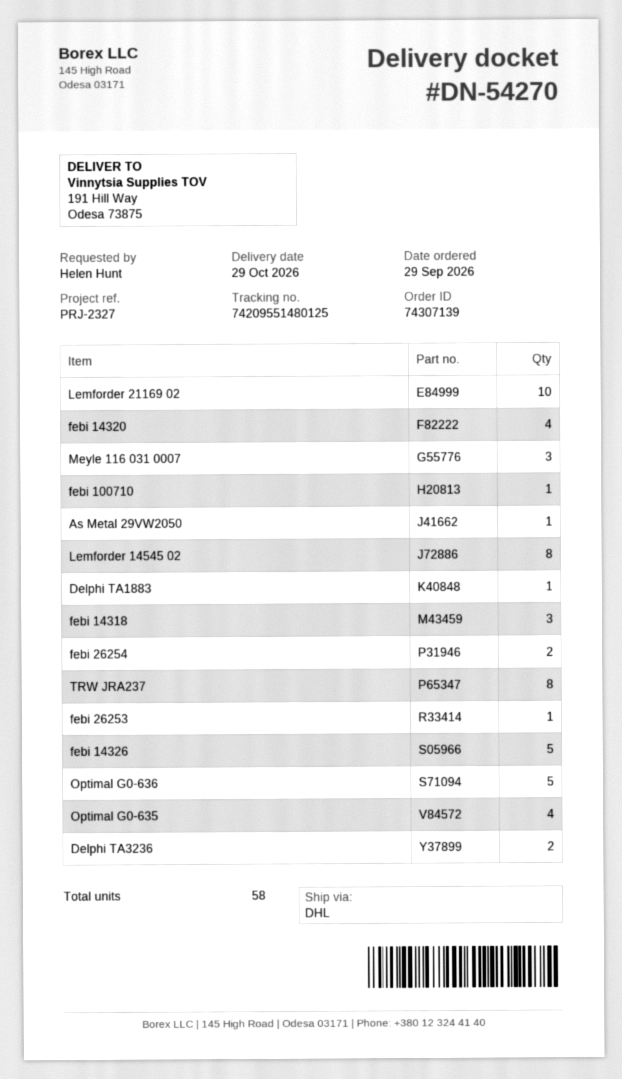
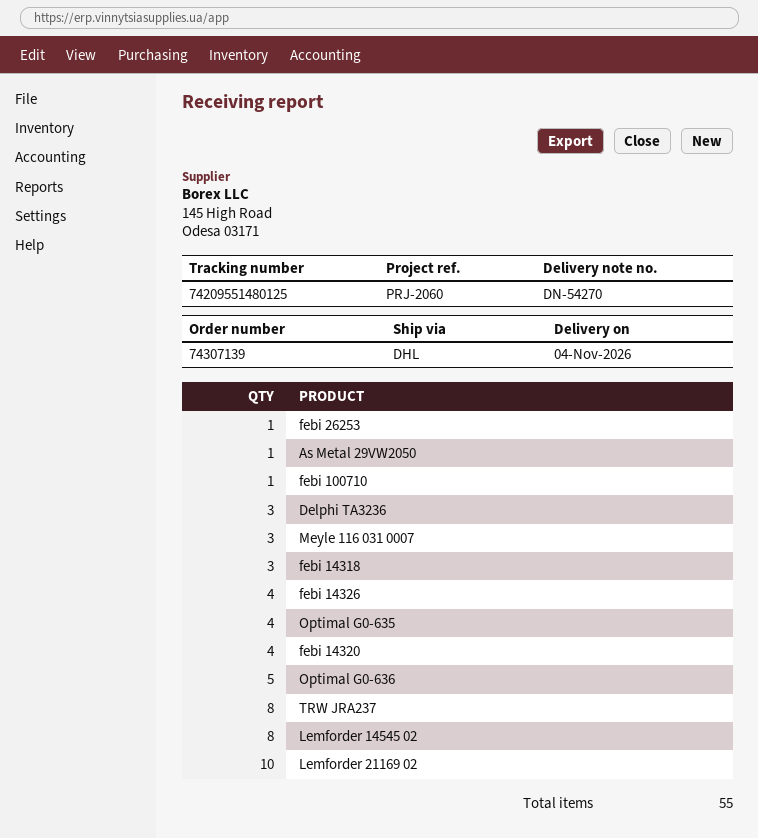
delivery date: 2026-10-29 -> 2026-11-04
reference: PRJ-2327 -> PRJ-2060
Delphi TA1883: 1 -> none
febi 26254: 2 -> none
febi 14326: 5 -> 4
Delphi TA3236: 2 -> 3
total quantity: 58 -> 55

